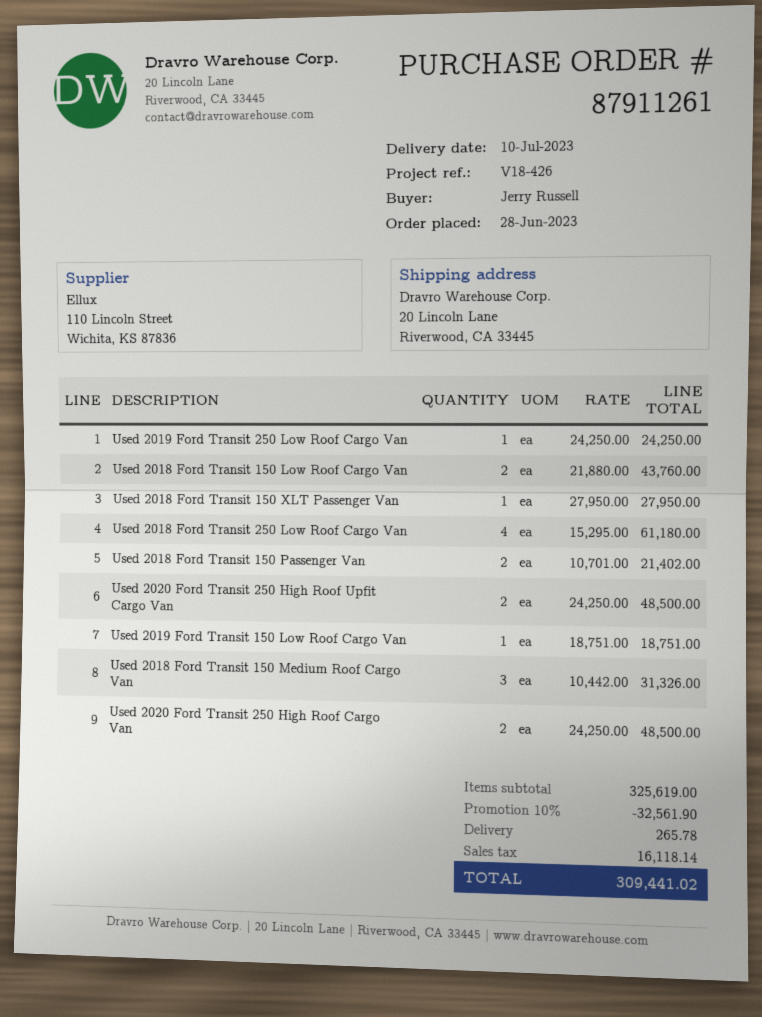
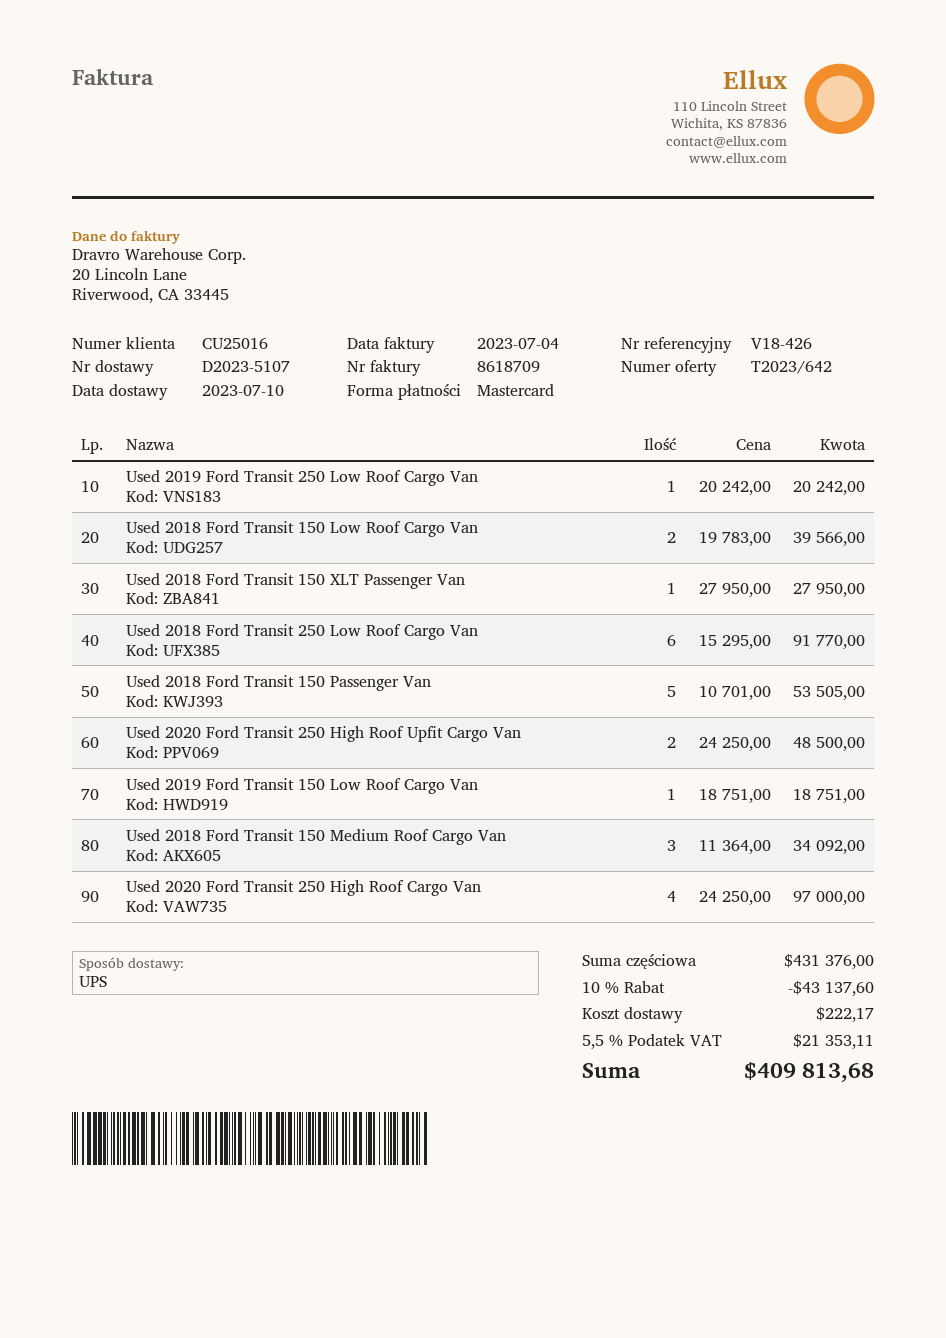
Used 2019 Ford Transit 250 Low Roof Cargo Van: 1 x 24250.00 = 24250.00 -> 1 x 20242.00 = 20242.00
Used 2018 Ford Transit 150 Low Roof Cargo Van: 2 x 21880.00 = 43760.00 -> 2 x 19783.00 = 39566.00
Used 2018 Ford Transit 250 Low Roof Cargo Van: 4 x 15295.00 = 61180.00 -> 6 x 15295.00 = 91770.00
Used 2018 Ford Transit 150 Passenger Van: 2 x 10701.00 = 21402.00 -> 5 x 10701.00 = 53505.00
Used 2018 Ford Transit 150 Medium Roof Cargo Van: 3 x 10442.00 = 31326.00 -> 3 x 11364.00 = 34092.00
Used 2020 Ford Transit 250 High Roof Cargo Van: 2 x 24250.00 = 48500.00 -> 4 x 24250.00 = 97000.00
subtotal: 325619.00 -> 431376.00
discount: 10% = 32561.90 -> 10% = 43137.60
shipping: 265.78 -> 222.17
tax: 16118.14 -> 21353.11
total: 309441.02 -> 409813.68

